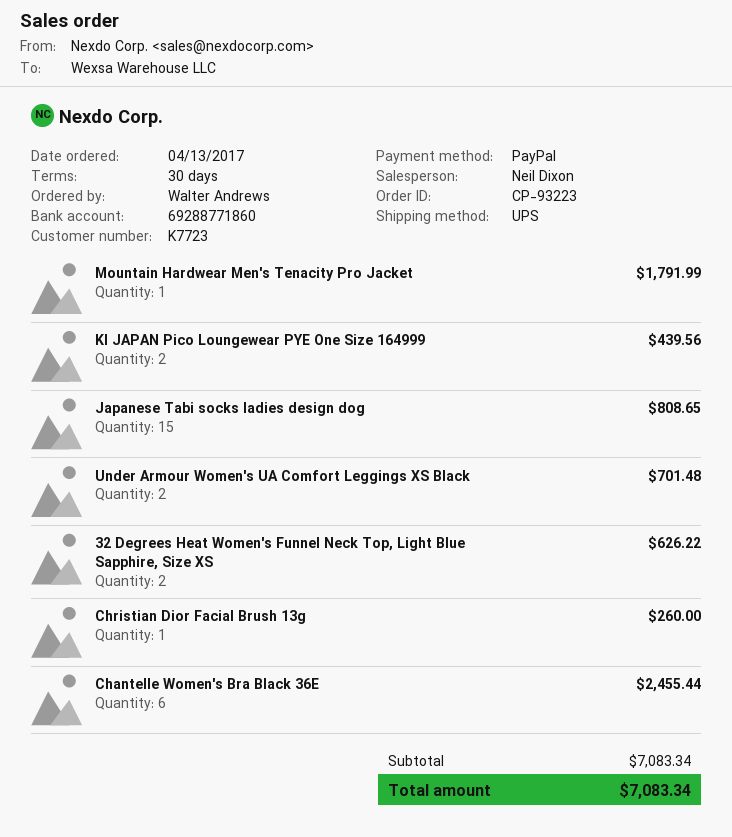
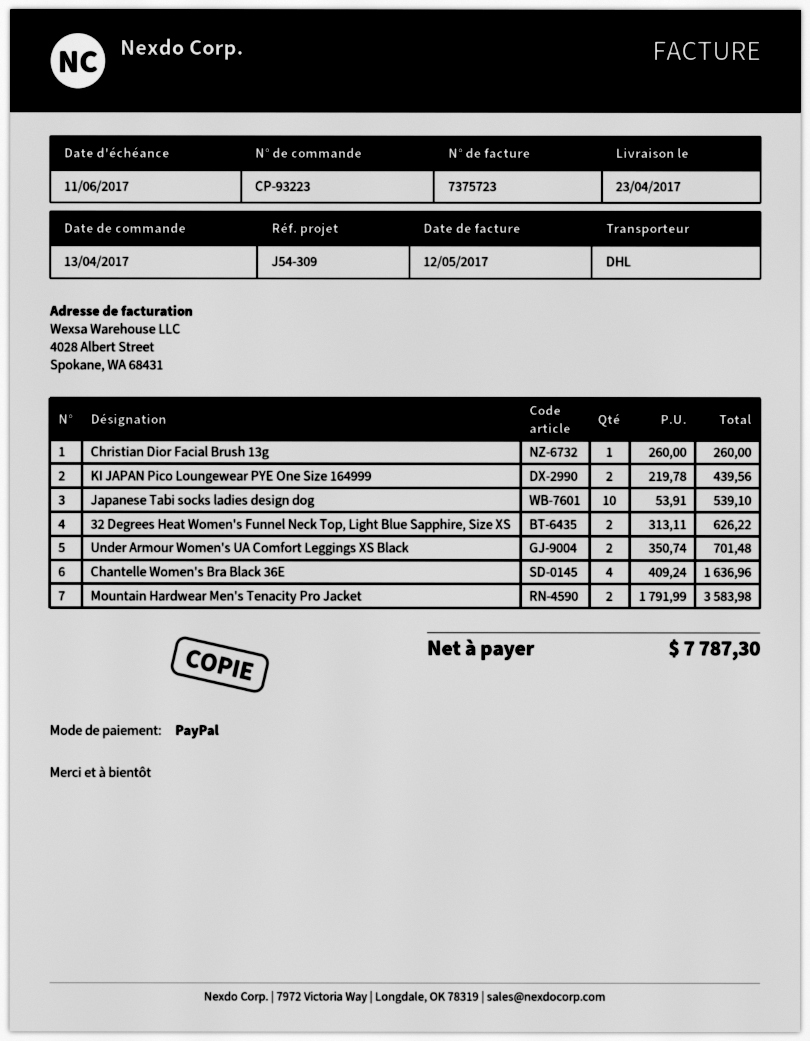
shipping method: UPS -> DHL
Mountain Hardwear Men's Tenacity Pro Jacket: 1 for 1791.99 -> 2 for 3583.98
Japanese Tabi socks ladies design dog: 15 for 808.65 -> 10 for 539.10
Chantelle Women's Bra Black 36E: 6 for 2455.44 -> 4 for 1636.96
total: 7083.34 -> 7787.30

